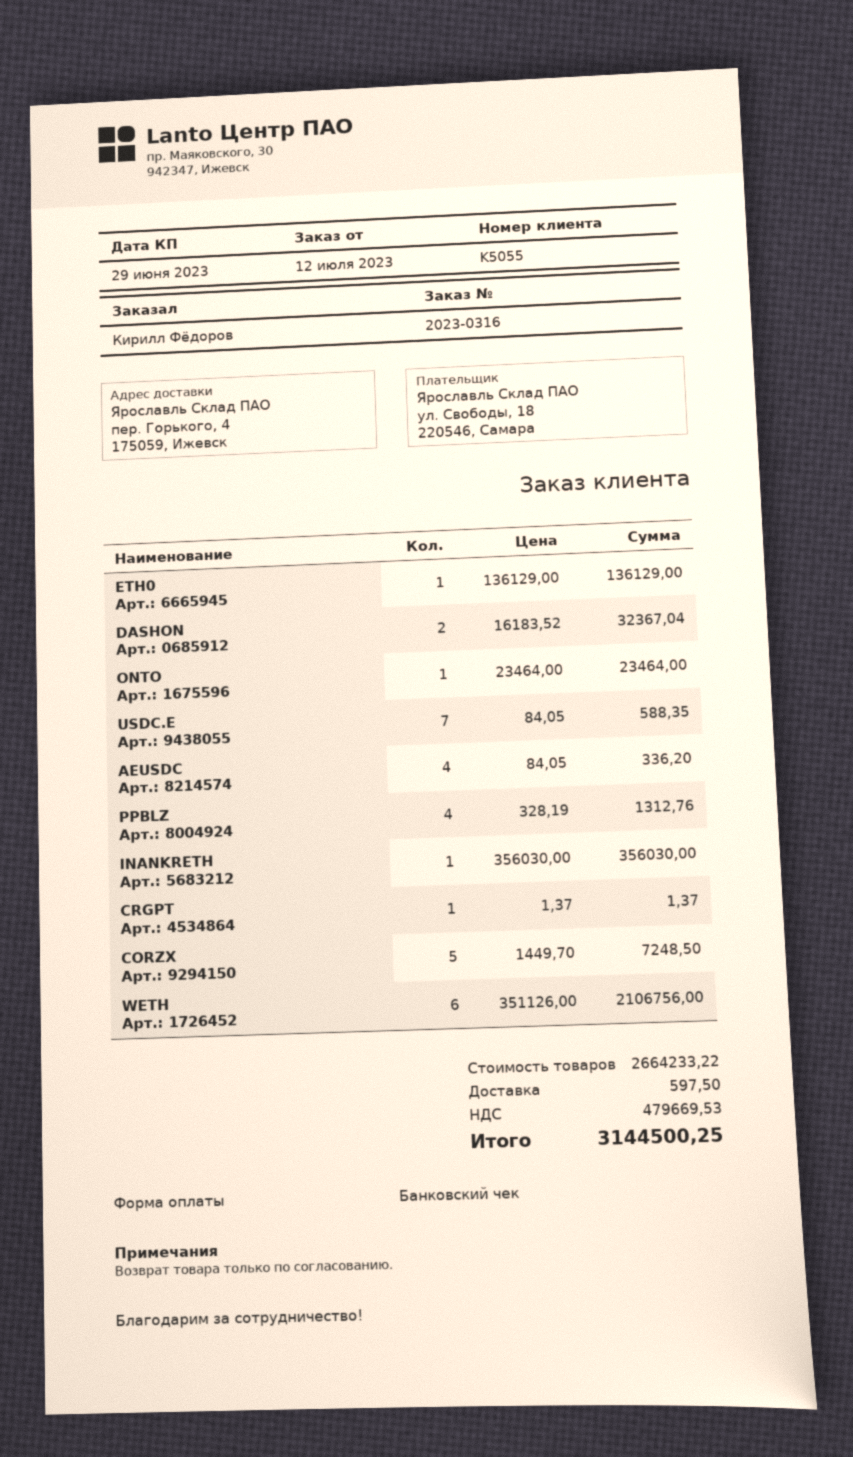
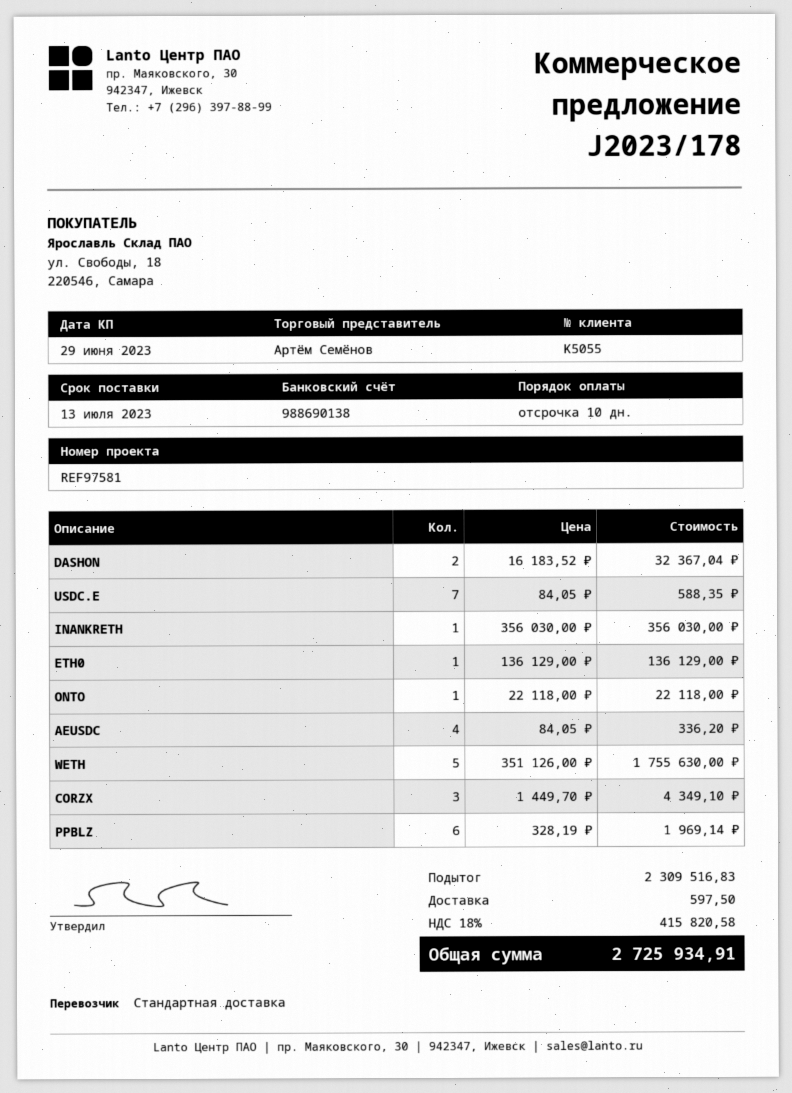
ONTO: 1 x 23464.00 = 23464.00 -> 1 x 22118.00 = 22118.00
PPBLZ: 4 x 328.19 = 1312.76 -> 6 x 328.19 = 1969.14
CRGPT: 1 x 1.37 = 1.37 -> none
CORZX: 5 x 1449.70 = 7248.50 -> 3 x 1449.70 = 4349.10
WETH: 6 x 351126.00 = 2106756.00 -> 5 x 351126.00 = 1755630.00
subtotal: 2664233.22 -> 2309516.83
tax: 479669.53 -> 415820.58
total: 3144500.25 -> 2725934.91

